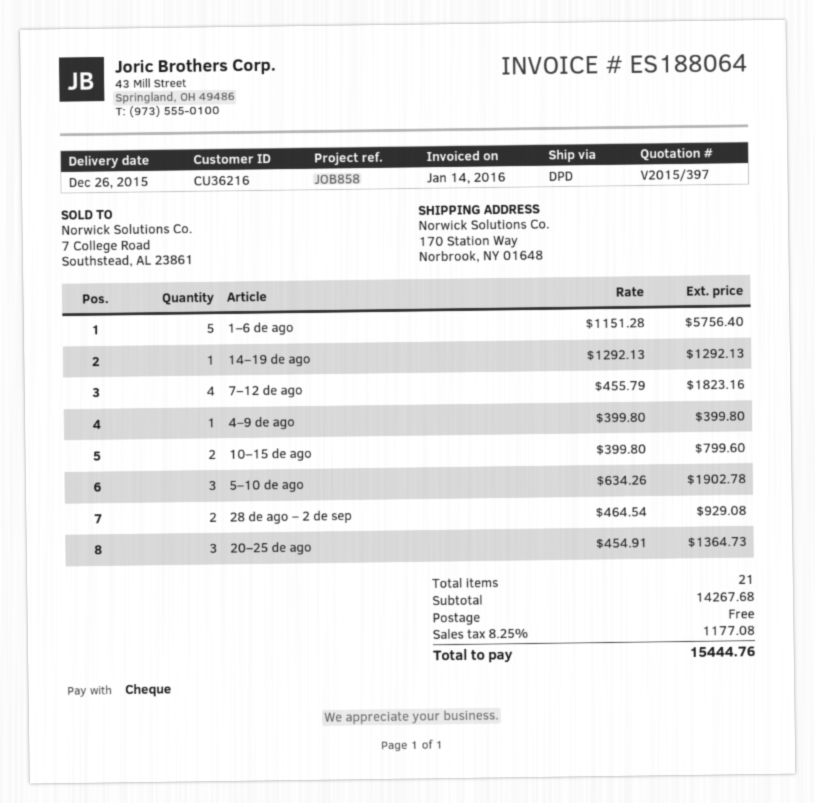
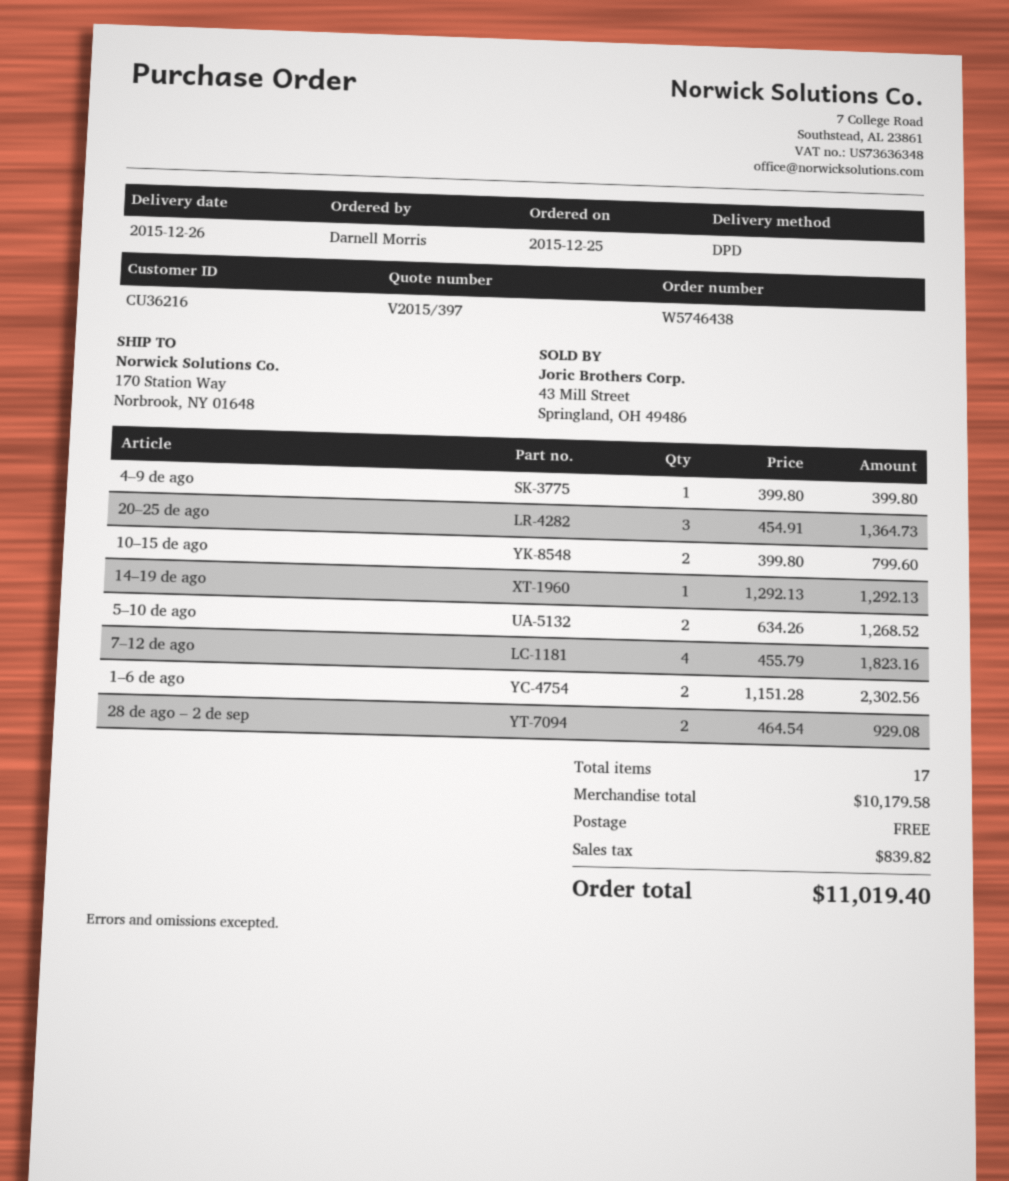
1–6 de ago: 5 x 1151.28 = 5756.40 -> 2 x 1151.28 = 2302.56
5–10 de ago: 3 x 634.26 = 1902.78 -> 2 x 634.26 = 1268.52
total quantity: 21 -> 17
subtotal: 14267.68 -> 10179.58
tax: 1177.08 -> 839.82
total: 15444.76 -> 11019.40

